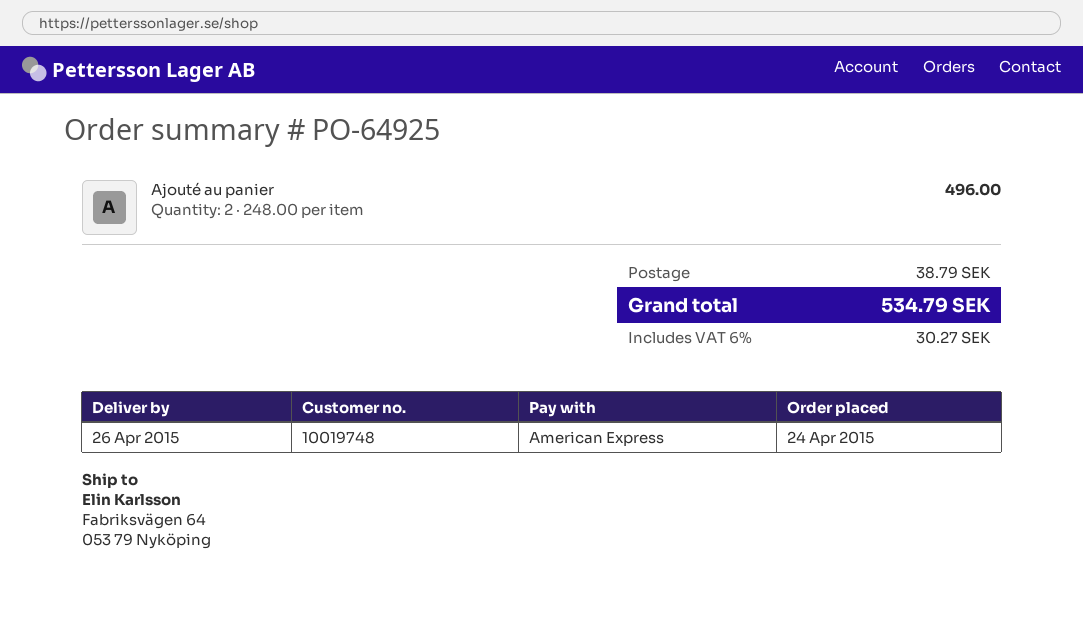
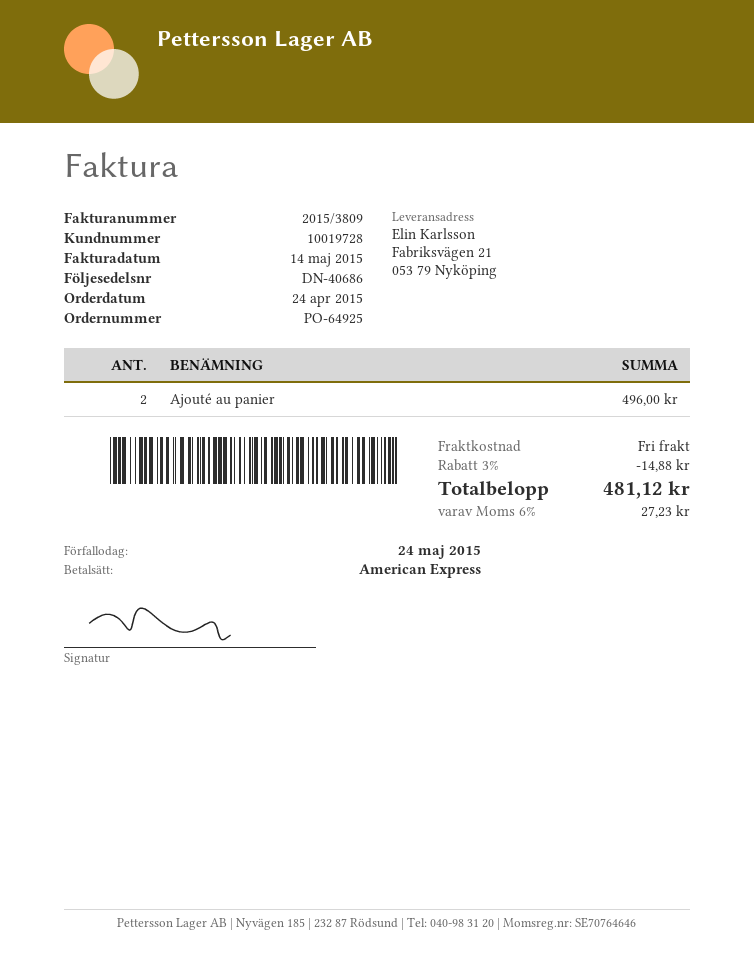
customer number: 10019748 -> 10019728
ship to: Fabriksvägen 64, 053 79 Nyköping -> Fabriksvägen 21, 053 79 Nyköping
discount: none -> 3% = 14.88
shipping: 38.79 -> 0.00
tax: 6% = 30.27 -> 6% = 27.23
total: 534.79 -> 481.12

